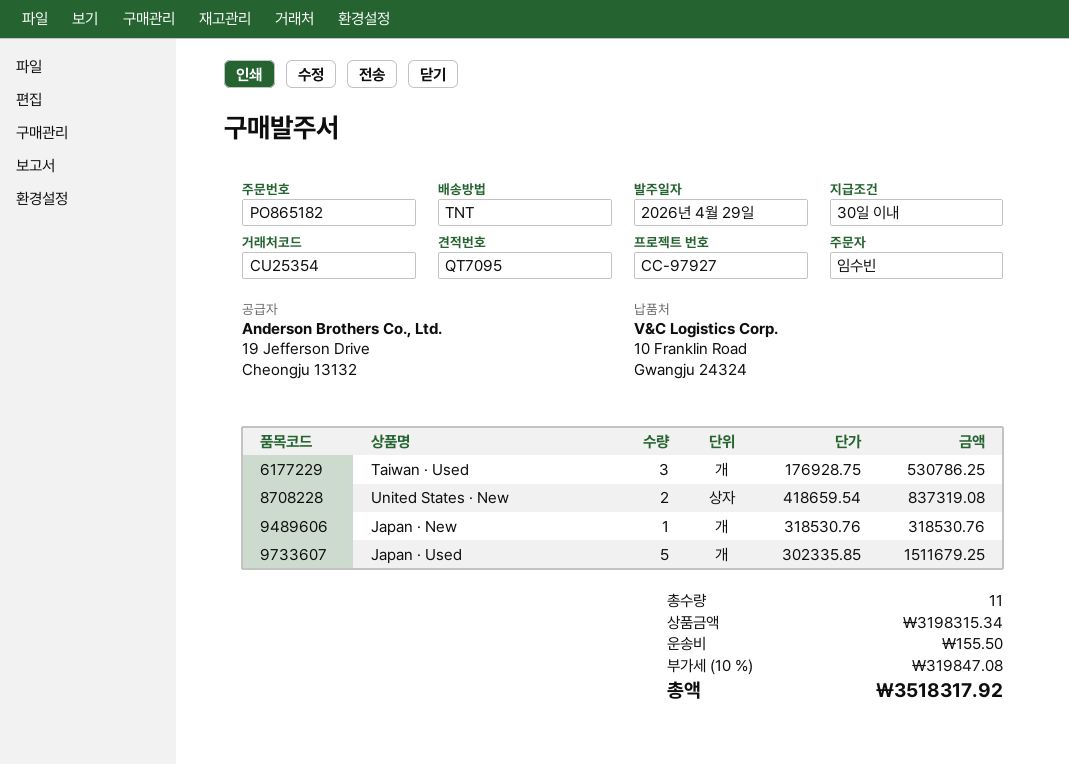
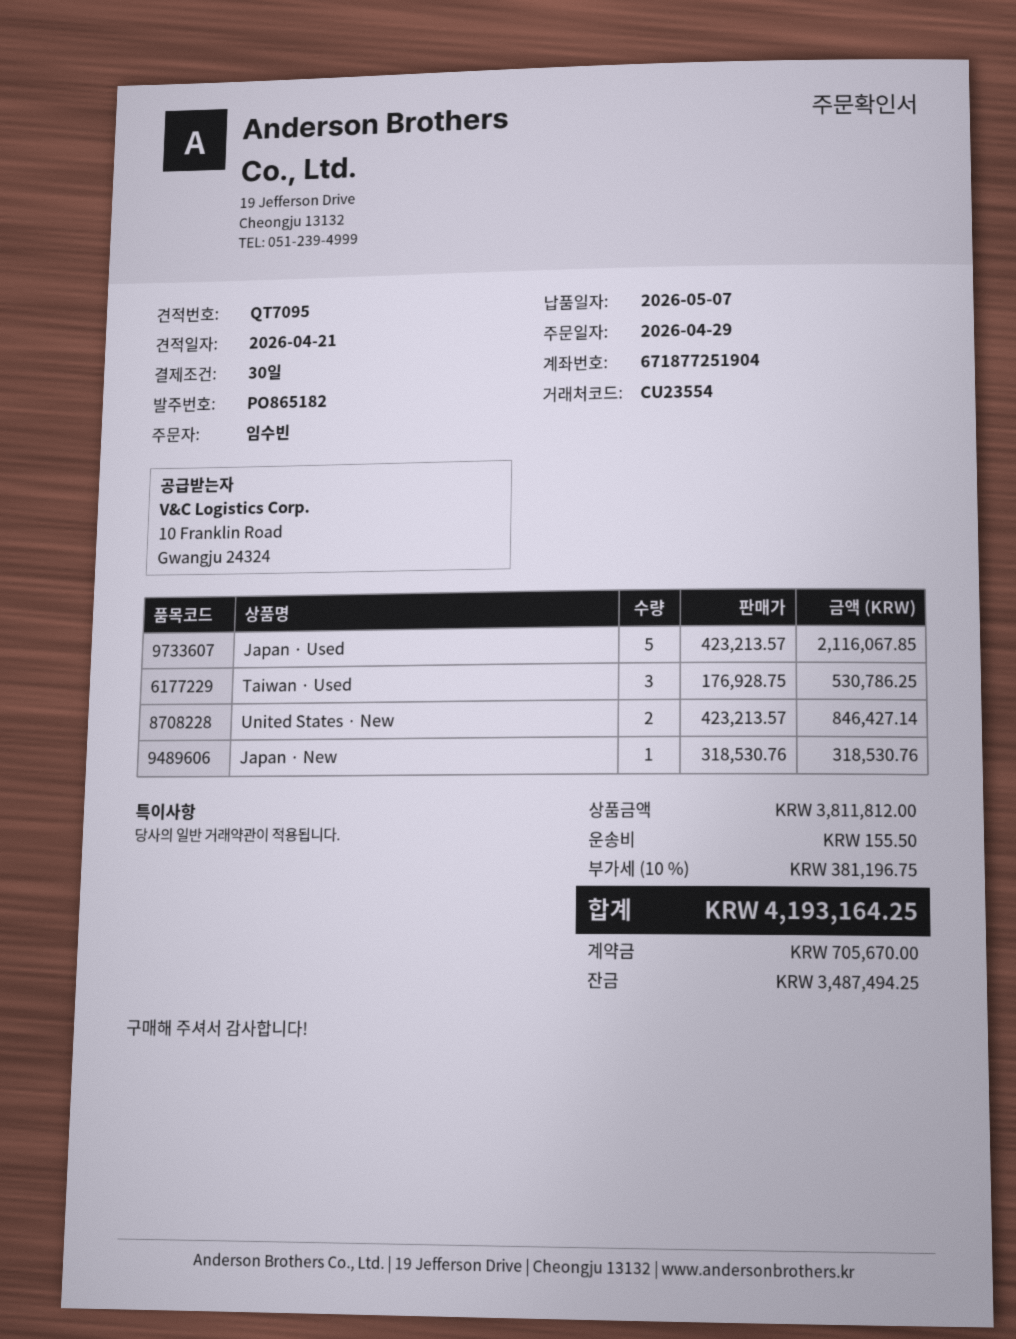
customer number: CU25354 -> CU23554
United States · New: 2 x 418659.54 = 837319.08 -> 2 x 423213.57 = 846427.14
Japan · Used: 5 x 302335.85 = 1511679.25 -> 5 x 423213.57 = 2116067.85
subtotal: 3198315.34 -> 3811812.00
tax: 10% = 319847.08 -> 10% = 381196.75
total: 3518317.92 -> 4193164.25

